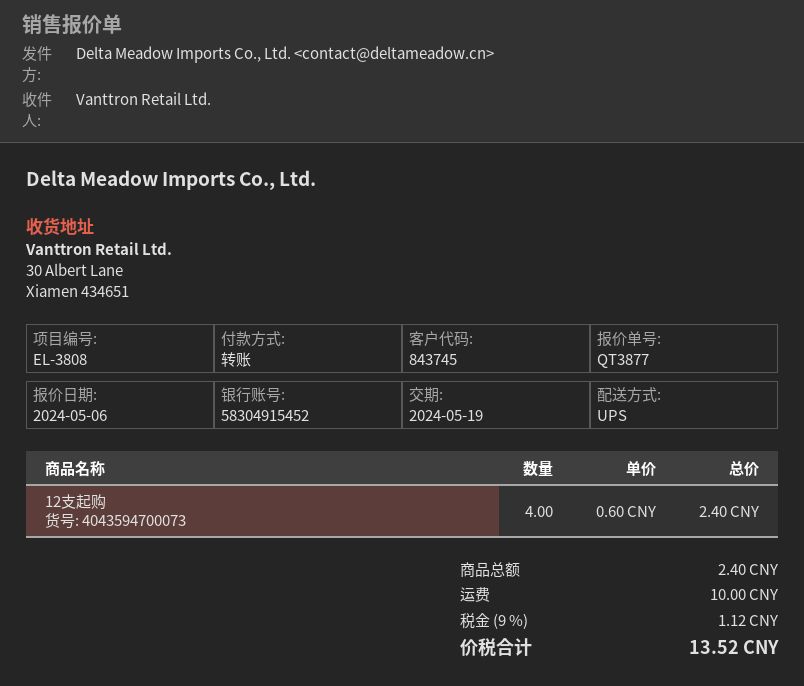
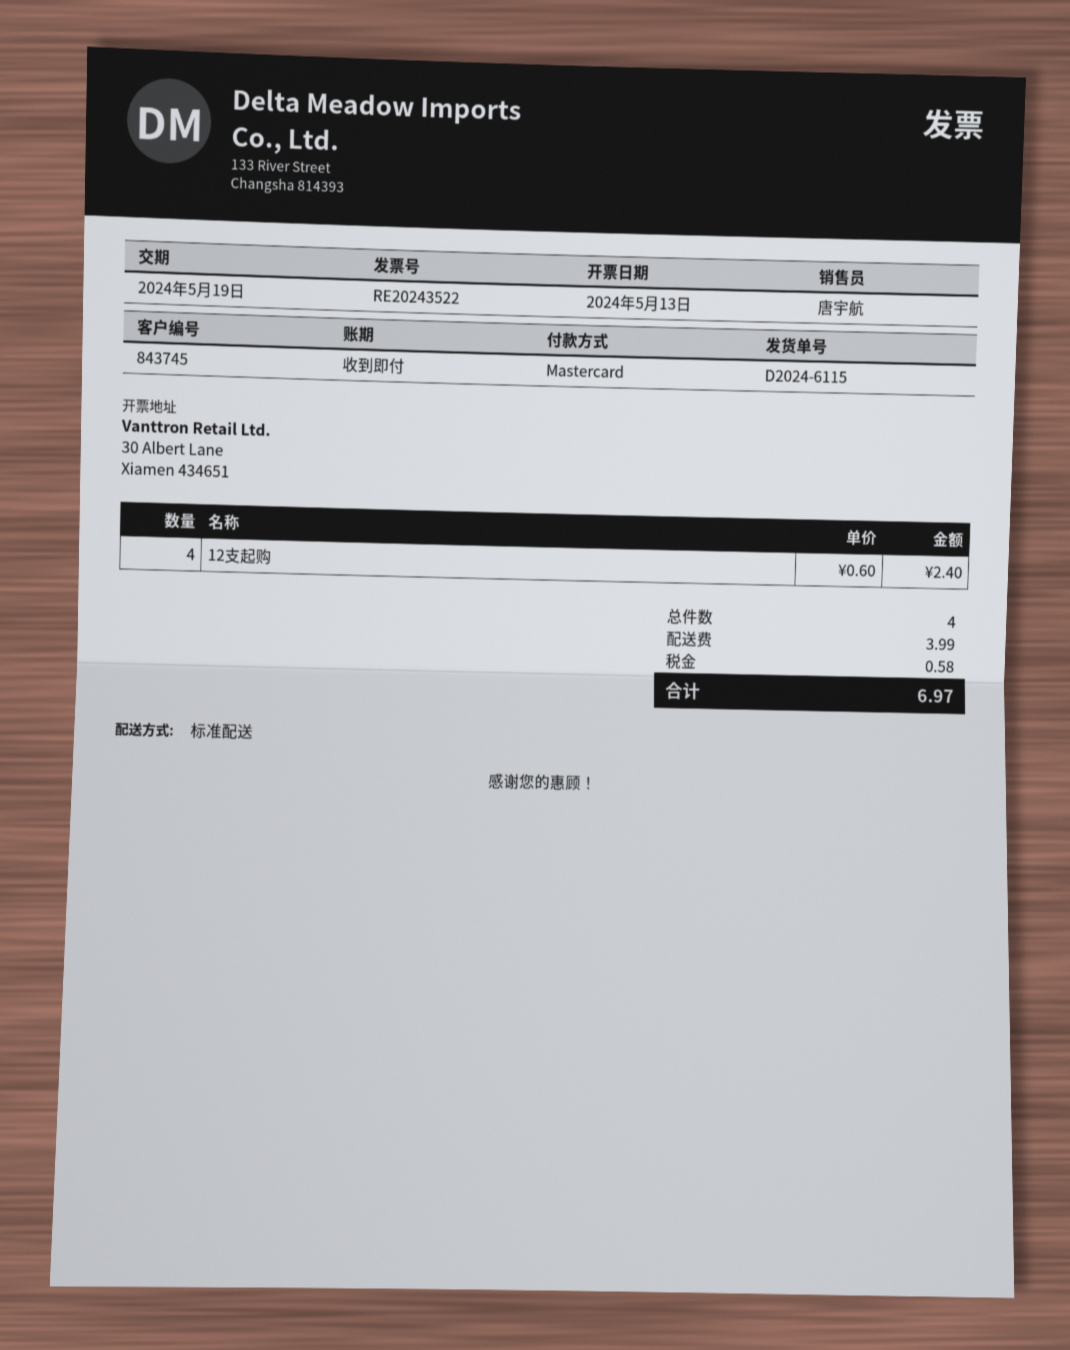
payment method: bank transfer -> Mastercard
shipping method: UPS -> standard
shipping: 10.00 -> 3.99
tax: 1.12 -> 0.58
total: 13.52 -> 6.97

